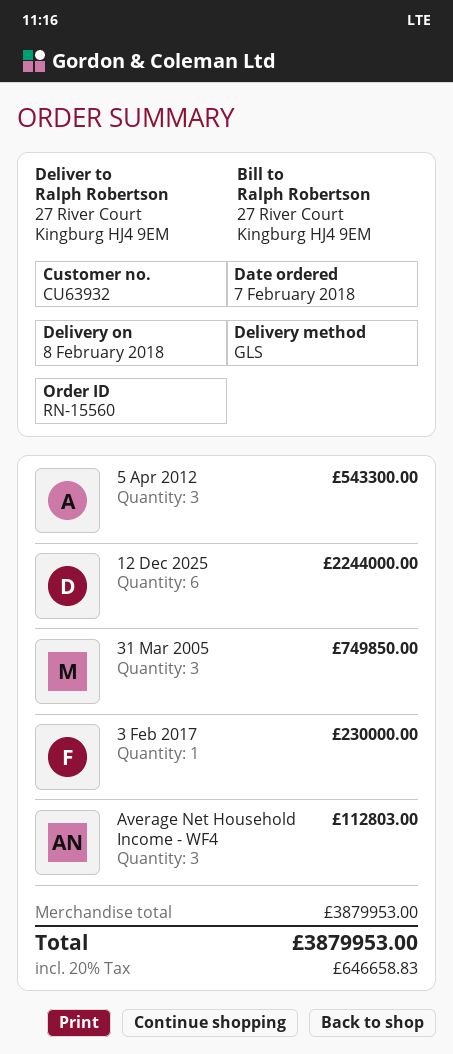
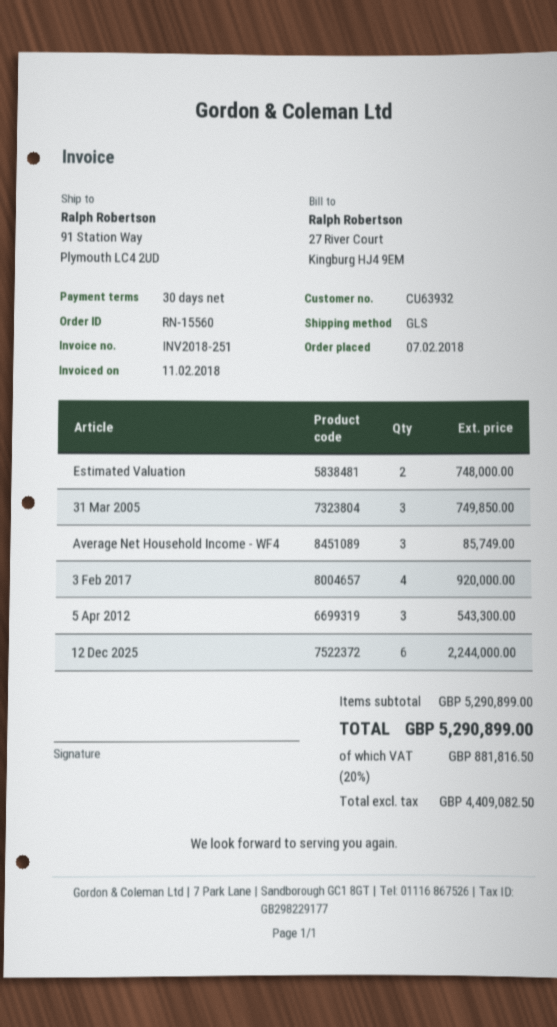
ship to: 27 River Court, Kingburg HJ4 9EM -> 91 Station Way, Plymouth LC4 2UD
3 Feb 2017: 1 for 230000.00 -> 4 for 920000.00
Average Net Household Income - WF4: 3 for 112803.00 -> 3 for 85749.00
Estimated Valuation: none -> 2 for 748000.00
subtotal: 3879953.00 -> 5290899.00
tax: 20% = 646658.83 -> 20% = 881816.50
total: 3879953.00 -> 5290899.00

